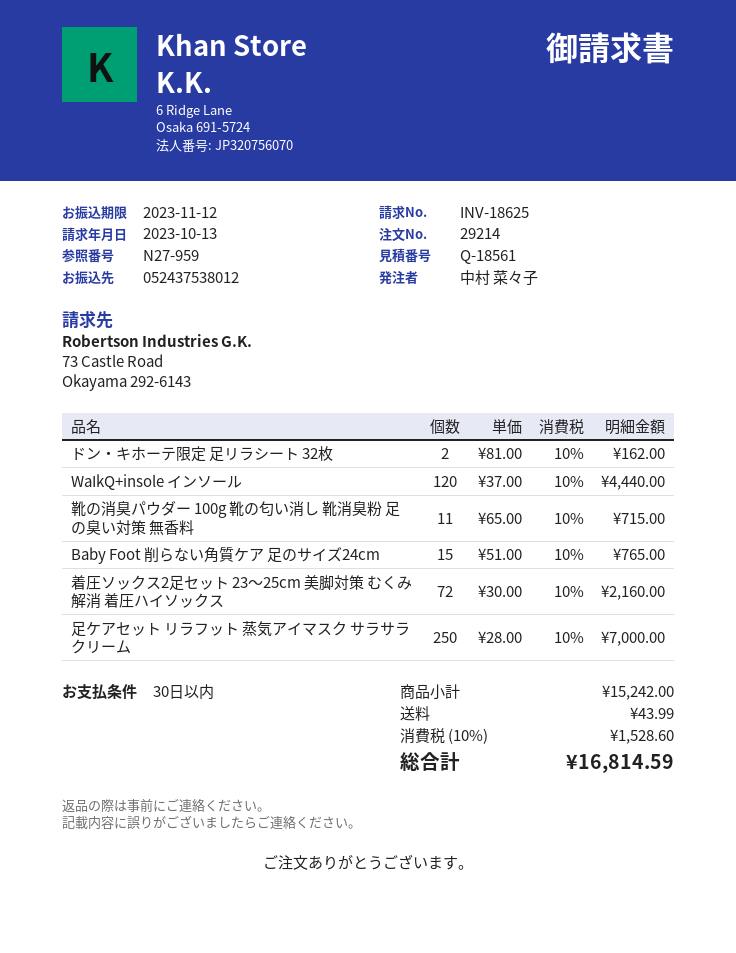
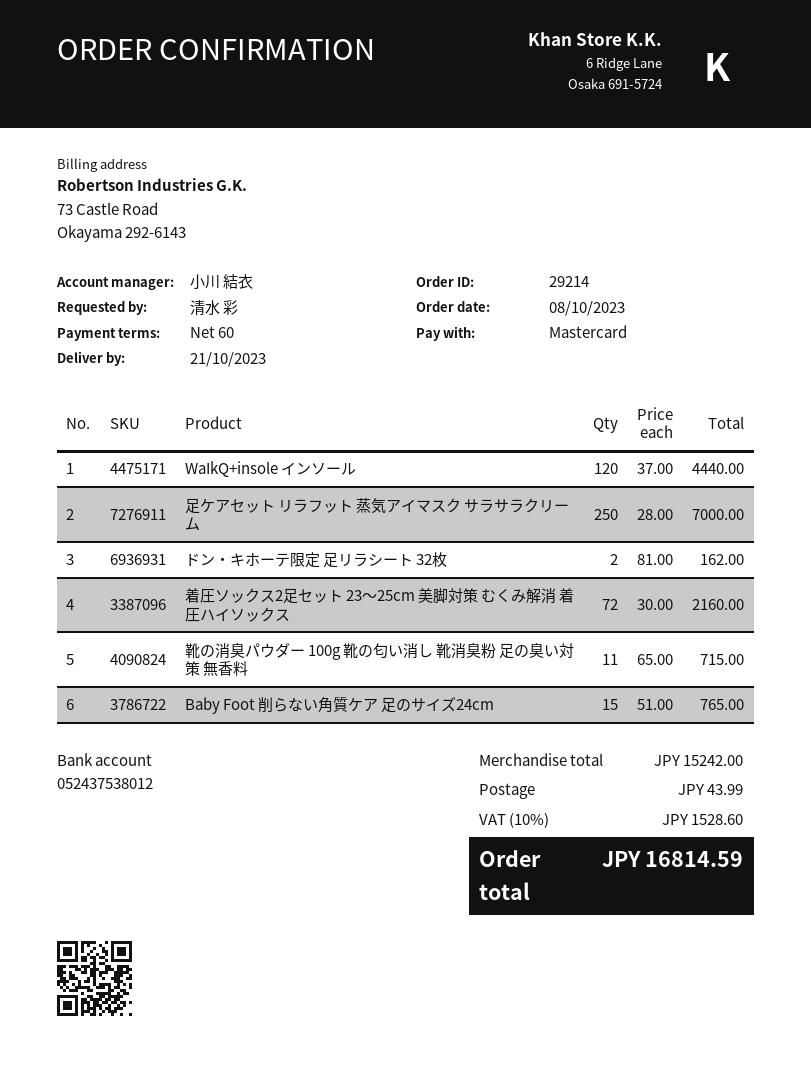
payment terms: 30 days -> 60 days
ordered by: 中村 菜々子 -> 清水 彩

